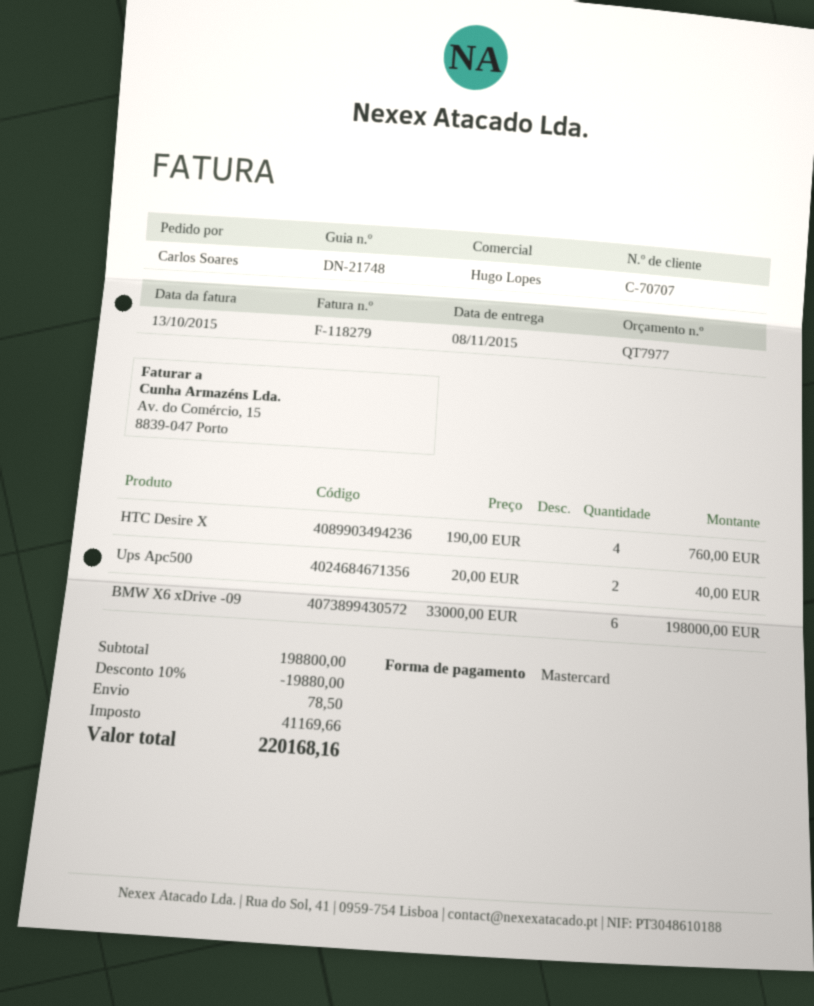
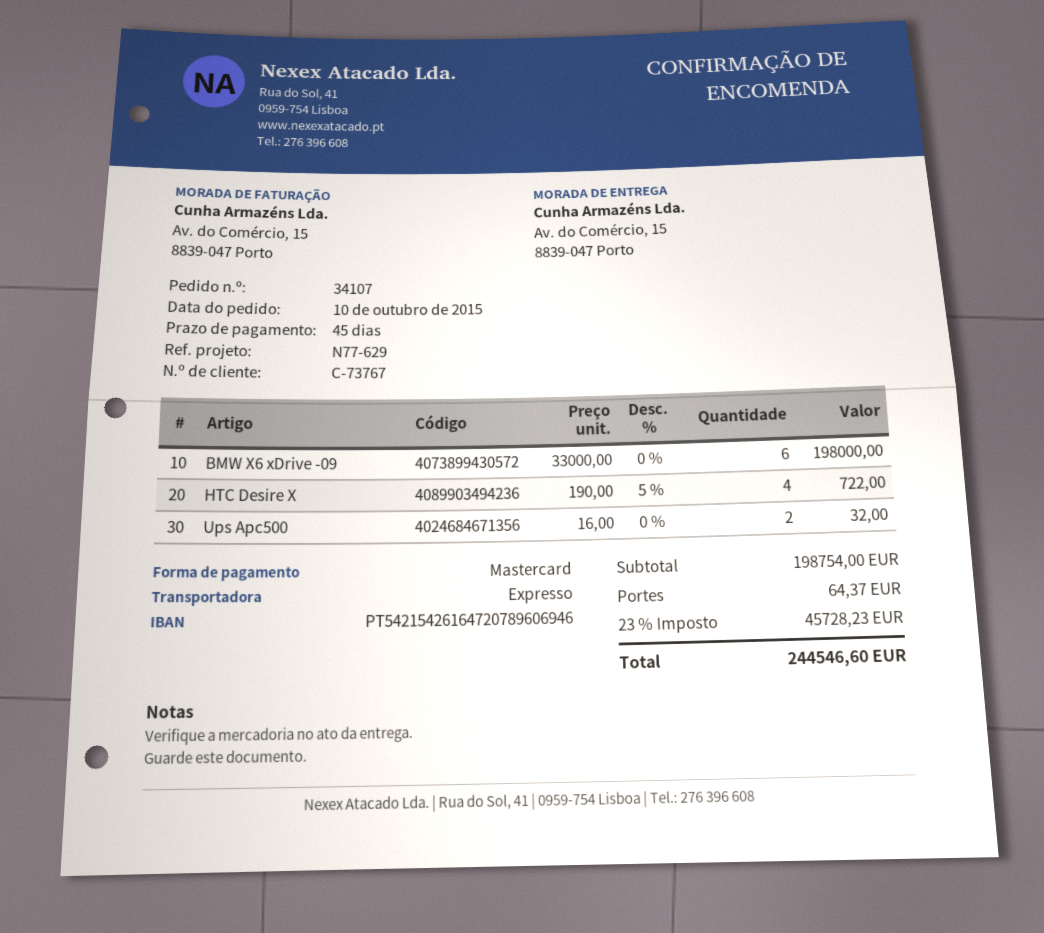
customer number: C-70707 -> C-73767
HTC Desire X: 4 x 190.00 = 760.00 -> 4 x 190.00 - 5% = 722.00
Ups Apc500: 2 x 20.00 = 40.00 -> 2 x 16.00 = 32.00
subtotal: 198800.00 -> 198754.00
discount: 10% = 19880.00 -> none
shipping: 78.50 -> 64.37
tax: 41169.66 -> 45728.23
total: 220168.16 -> 244546.60

